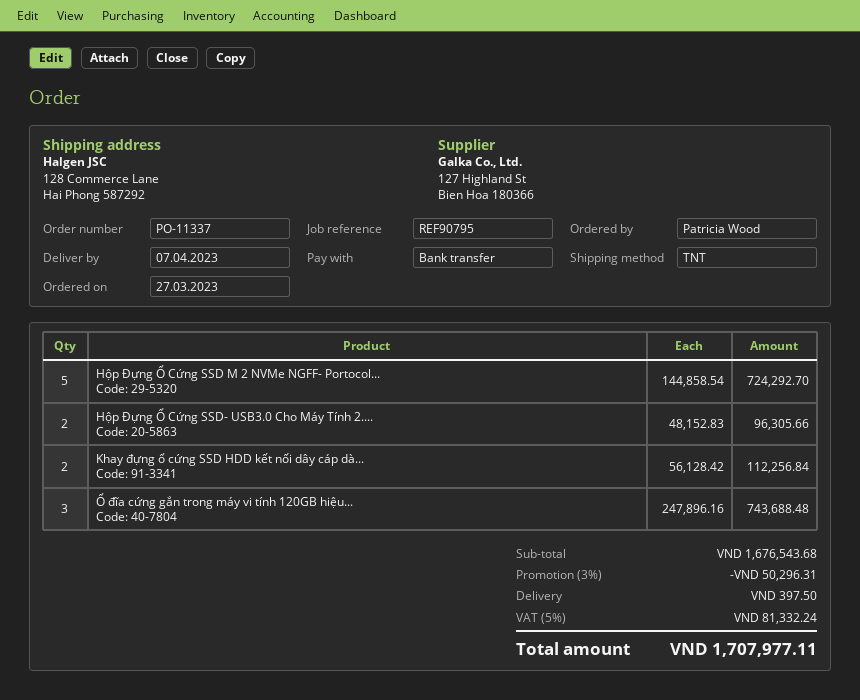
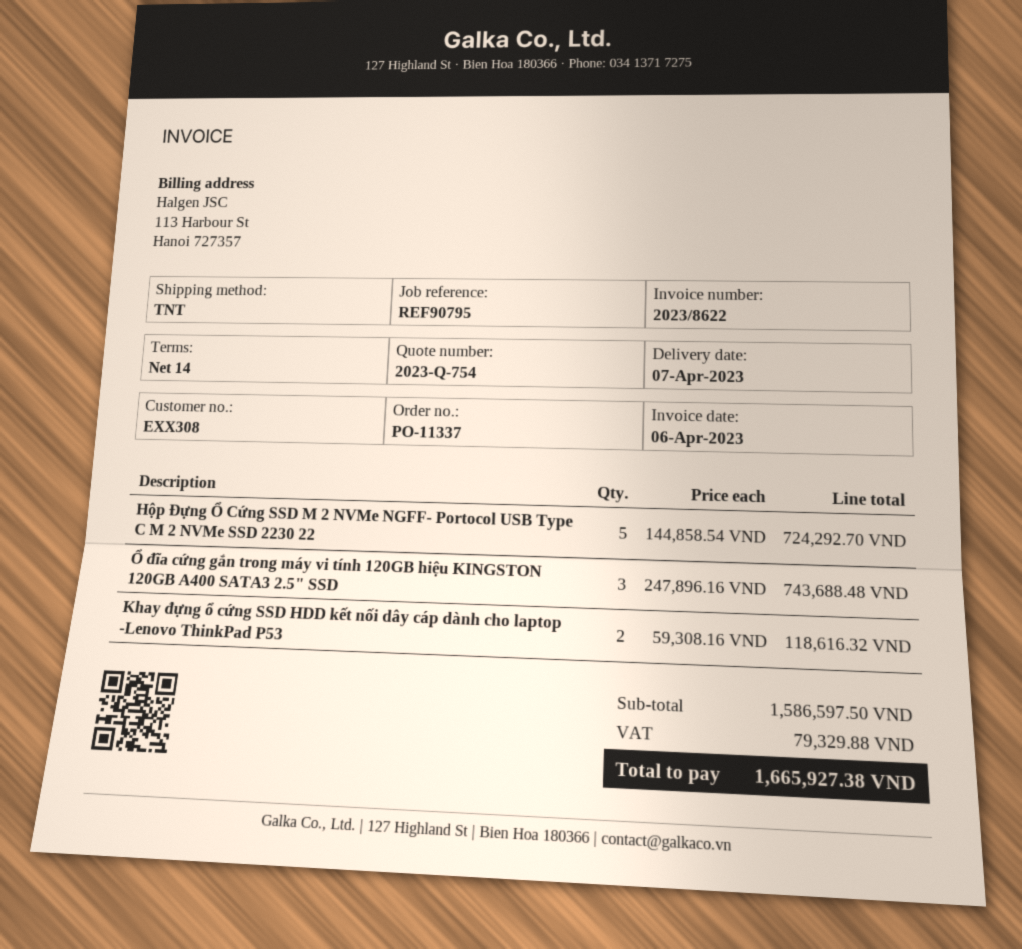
Hộp Đựng Ổ Cứng SSD- USB3.0 Cho Máy Tính 2....: 2 x 48152.83 = 96305.66 -> none
Khay đựng ổ cứng SSD HDD kết nối dây cáp dà...: 2 x 56128.42 = 112256.84 -> 2 x 59308.16 = 118616.32
subtotal: 1676543.68 -> 1586597.50
discount: 3% = 50296.31 -> none
shipping: 397.50 -> none
tax: 81332.24 -> 79329.88
total: 1707977.11 -> 1665927.38

